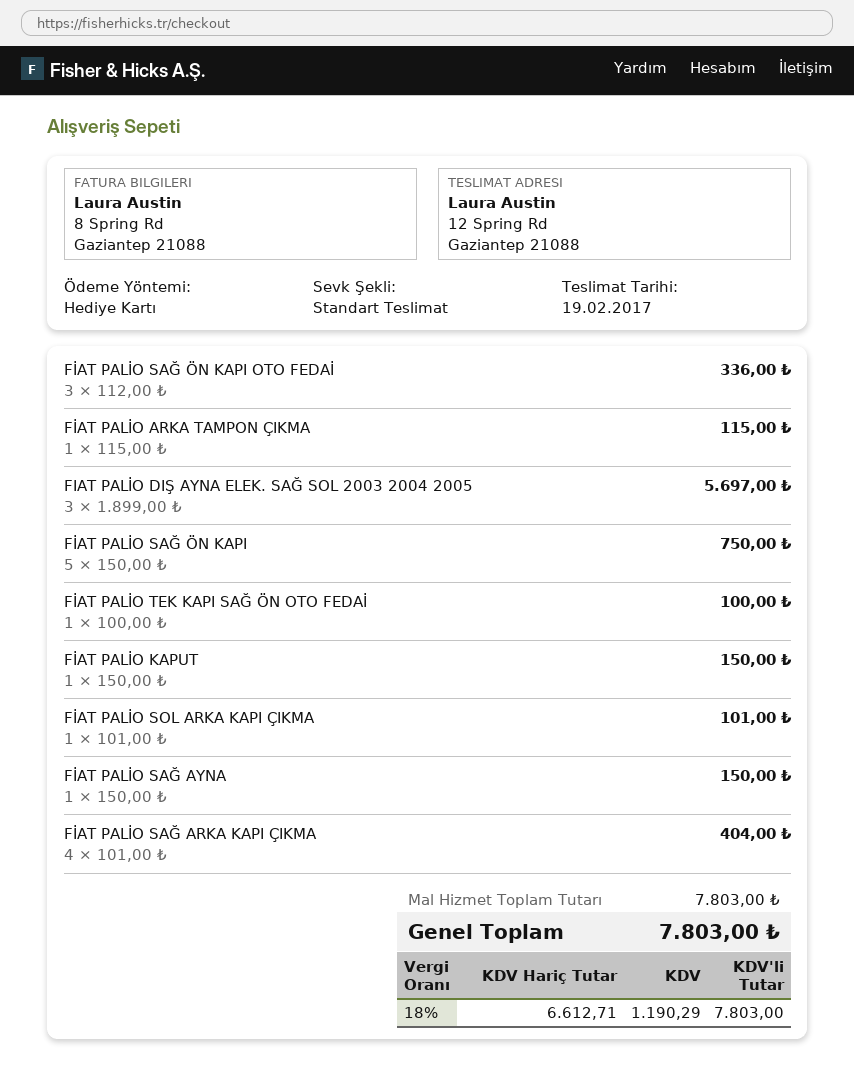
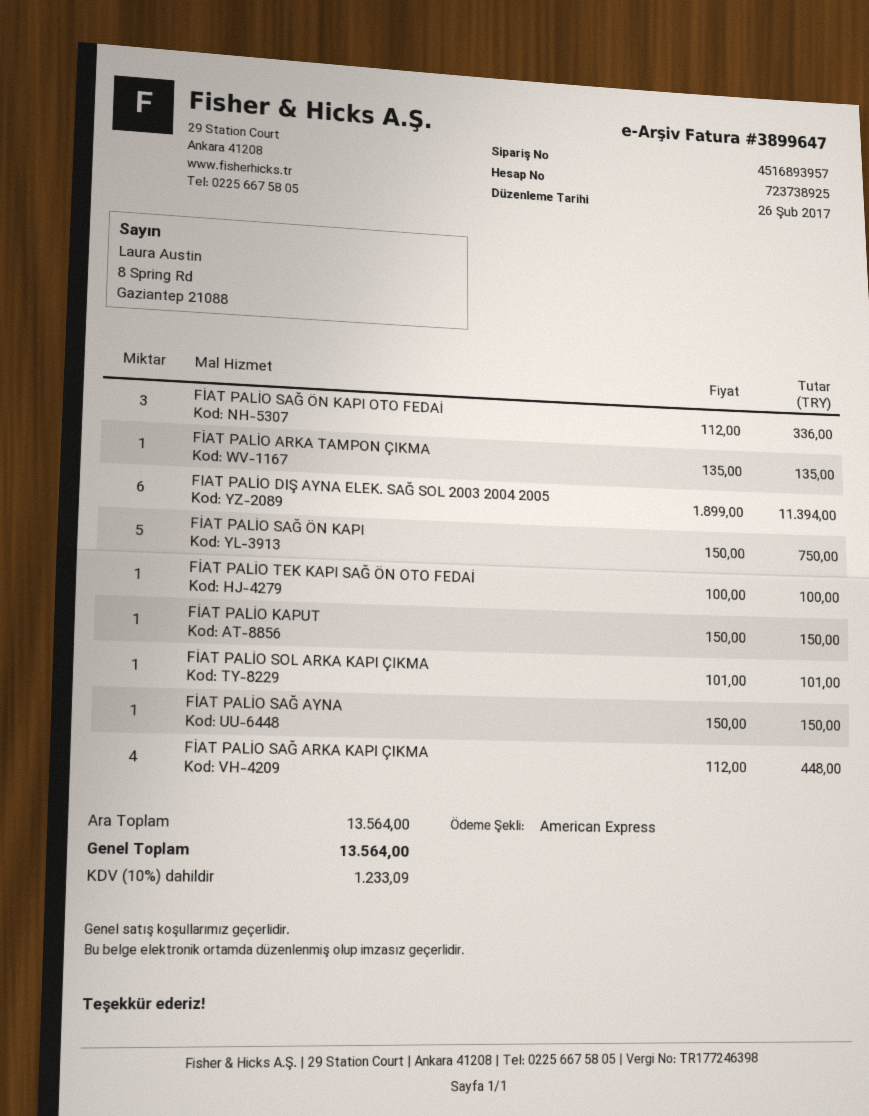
payment method: gift card -> American Express
FİAT PALİO ARKA TAMPON ÇIKMA: 1 x 115.00 = 115.00 -> 1 x 135.00 = 135.00
FIAT PALİO DIŞ AYNA ELEK. SAĞ SOL 2003 2004 2005: 3 x 1899.00 = 5697.00 -> 6 x 1899.00 = 11394.00
FİAT PALİO SAĞ ARKA KAPI ÇIKMA: 4 x 101.00 = 404.00 -> 4 x 112.00 = 448.00
subtotal: 7803.00 -> 13564.00
tax: 18% = 1190.29 -> 10% = 1233.09
total: 7803.00 -> 13564.00

